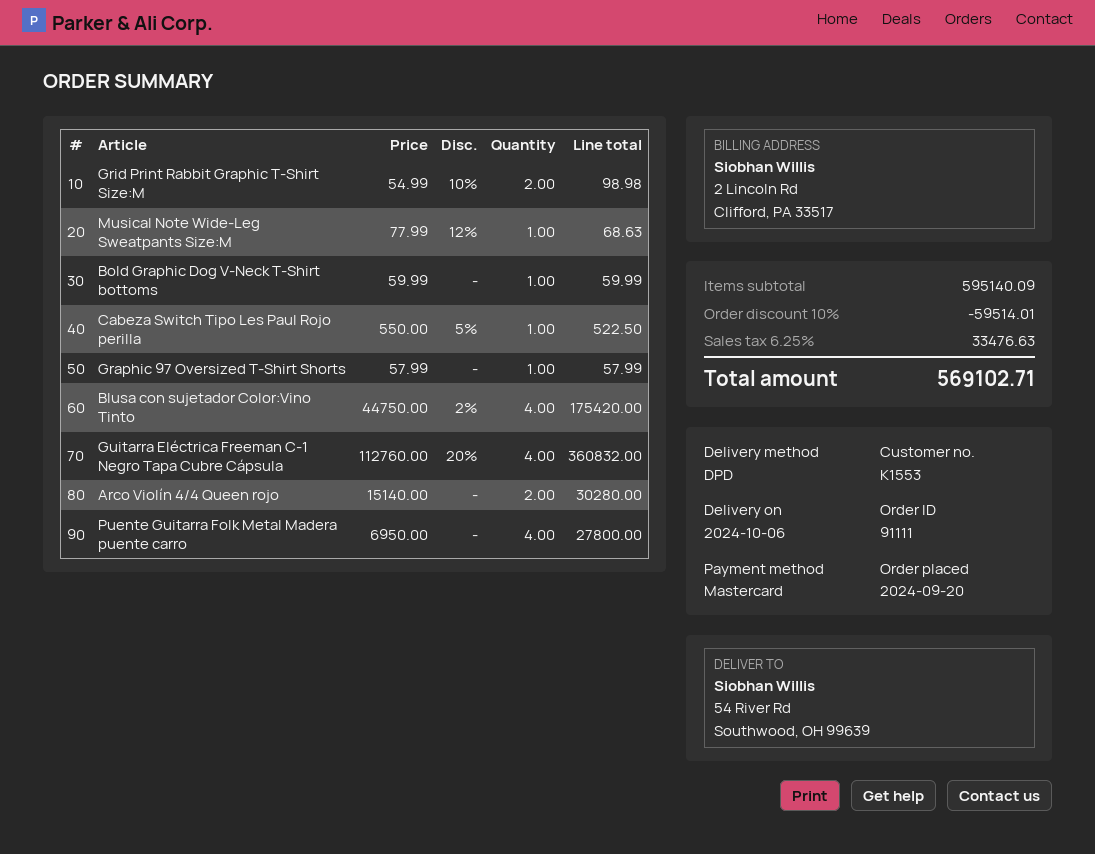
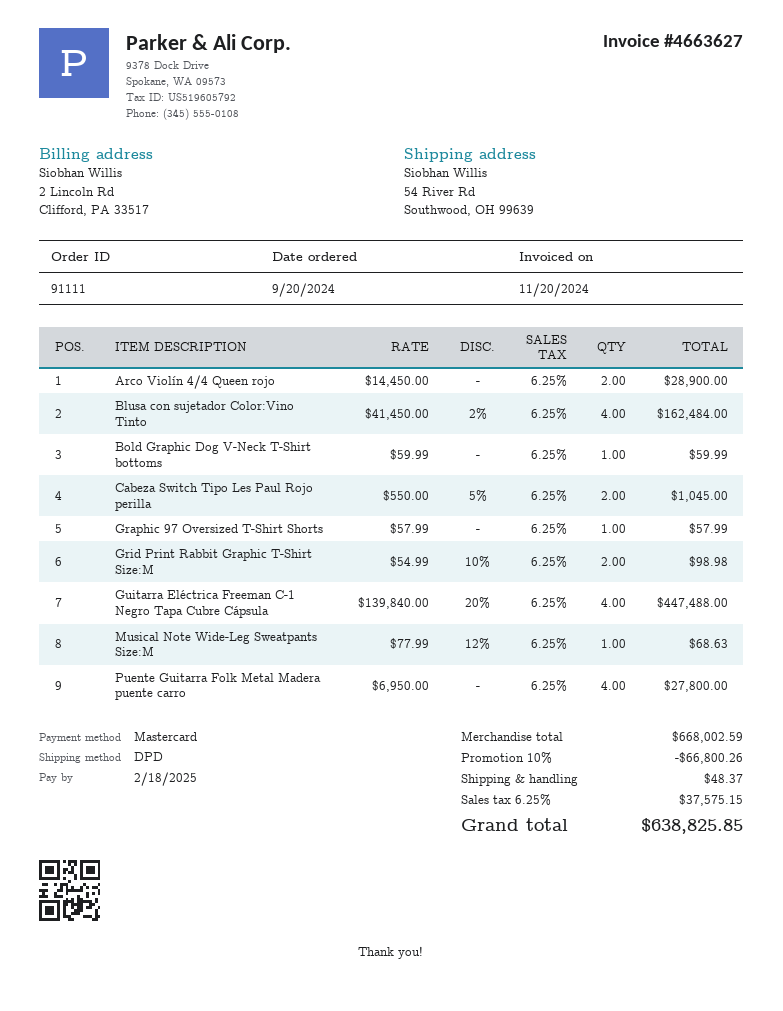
Cabeza Switch Tipo Les Paul Rojo perilla: 1 x 550.00 - 5% = 522.50 -> 2 x 550.00 - 5% = 1045.00
Blusa con sujetador Color:Vino Tinto: 4 x 44750.00 - 2% = 175420.00 -> 4 x 41450.00 - 2% = 162484.00
Guitarra Eléctrica Freeman C-1 Negro Tapa Cubre Cápsula: 4 x 112760.00 - 20% = 360832.00 -> 4 x 139840.00 - 20% = 447488.00
Arco Violín 4/4 Queen rojo: 2 x 15140.00 = 30280.00 -> 2 x 14450.00 = 28900.00
subtotal: 595140.09 -> 668002.59
discount: 10% = 59514.01 -> 10% = 66800.26
shipping: none -> 48.37
tax: 6.25% = 33476.63 -> 6.25% = 37575.15
total: 569102.71 -> 638825.85

